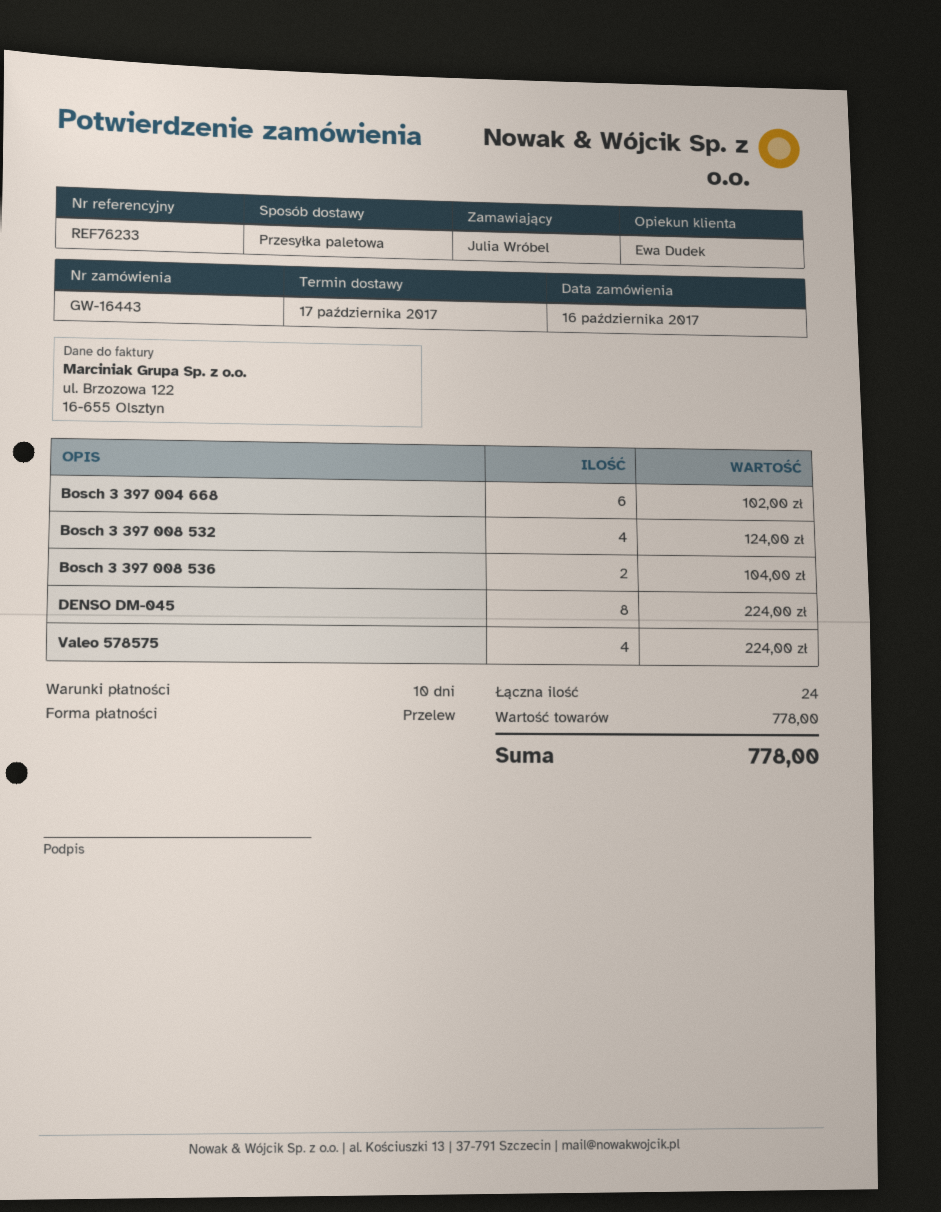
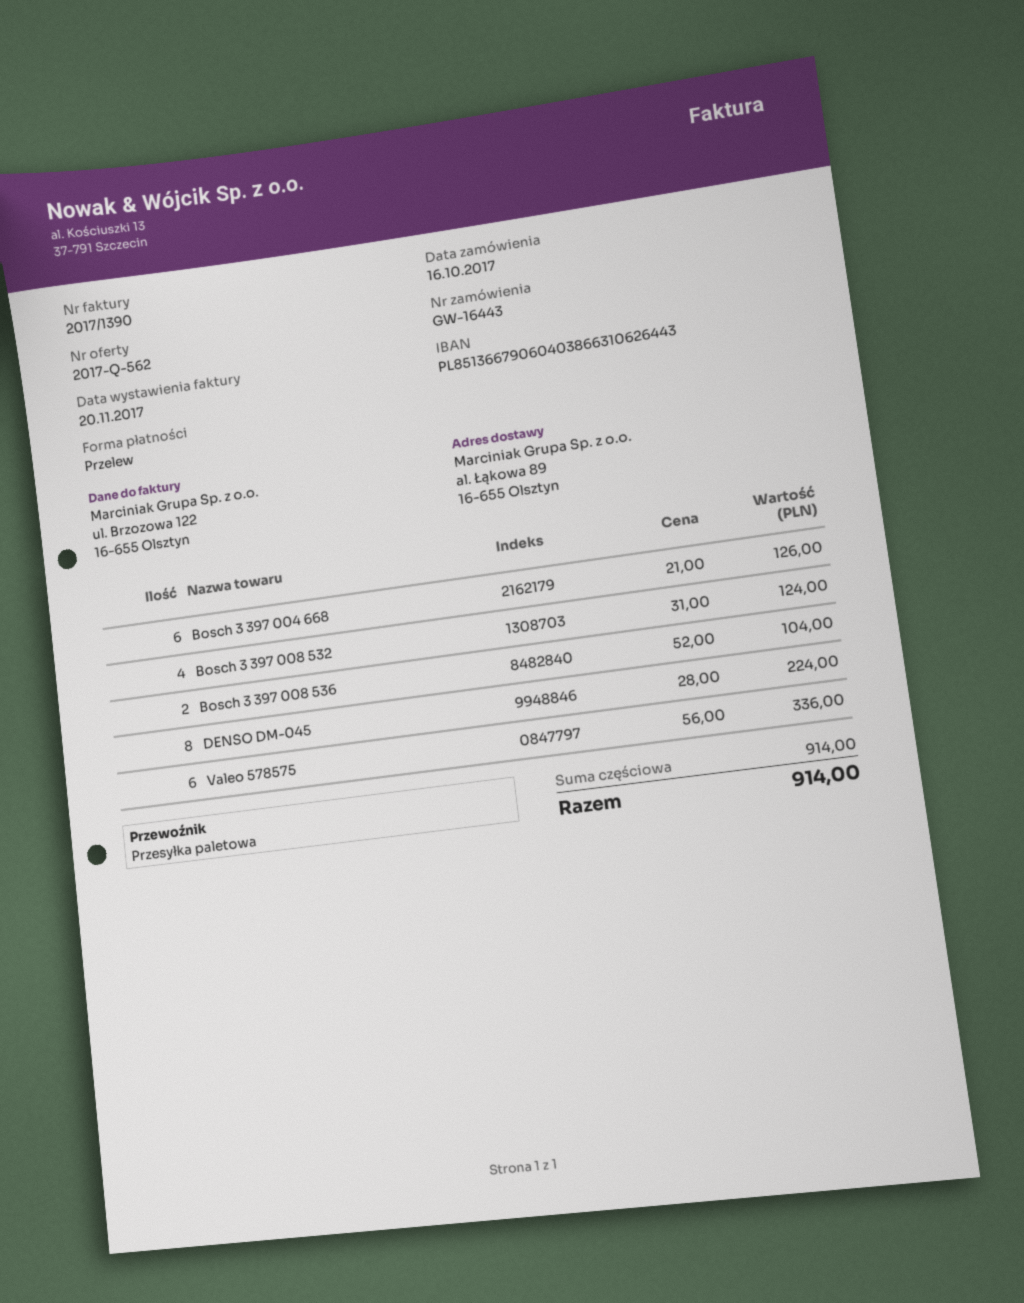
Bosch 3 397 004 668: 6 for 102.00 -> 6 for 126.00
Valeo 578575: 4 for 224.00 -> 6 for 336.00
subtotal: 778.00 -> 914.00
total: 778.00 -> 914.00

